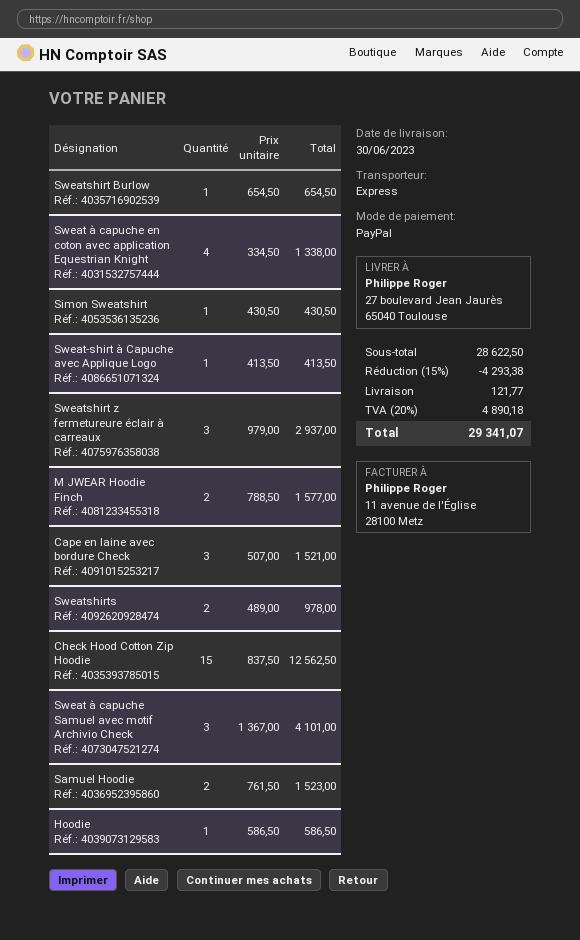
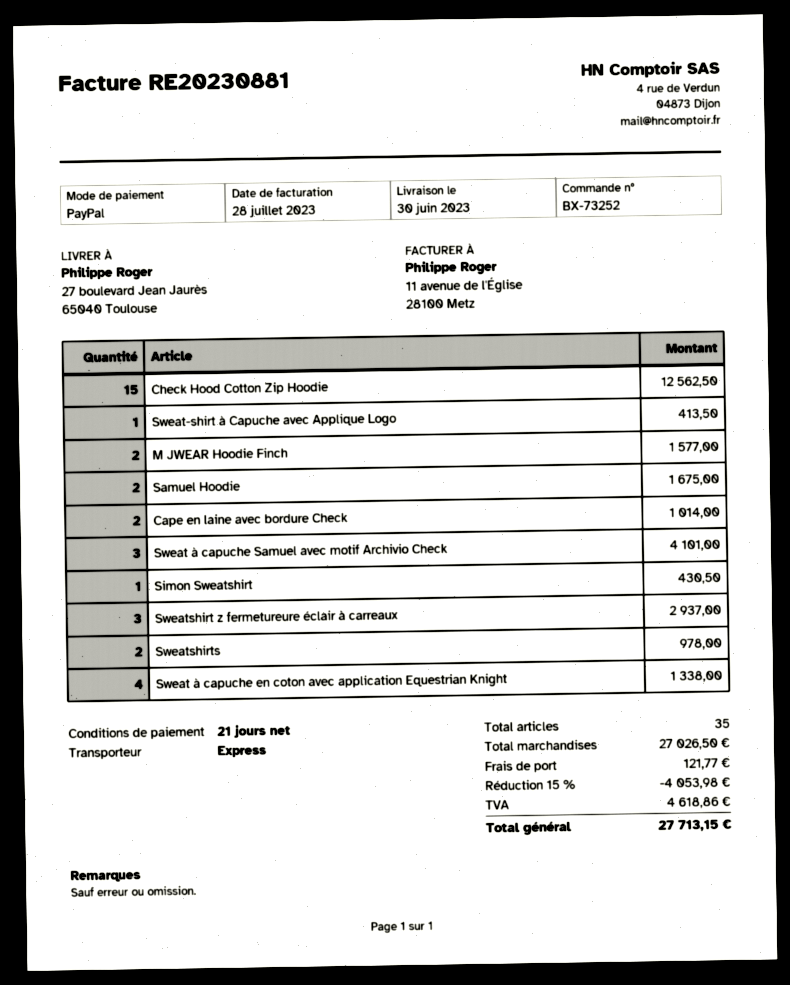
Sweatshirt Burlow: 1 for 654.50 -> none
Cape en laine avec bordure Check: 3 for 1521.00 -> 2 for 1014.00
Samuel Hoodie: 2 for 1523.00 -> 2 for 1675.00
Hoodie: 1 for 586.50 -> none
subtotal: 28622.50 -> 27026.50
discount: 15% = 4293.38 -> 15% = 4053.98
tax: 4890.18 -> 4618.86
total: 29341.07 -> 27713.15

